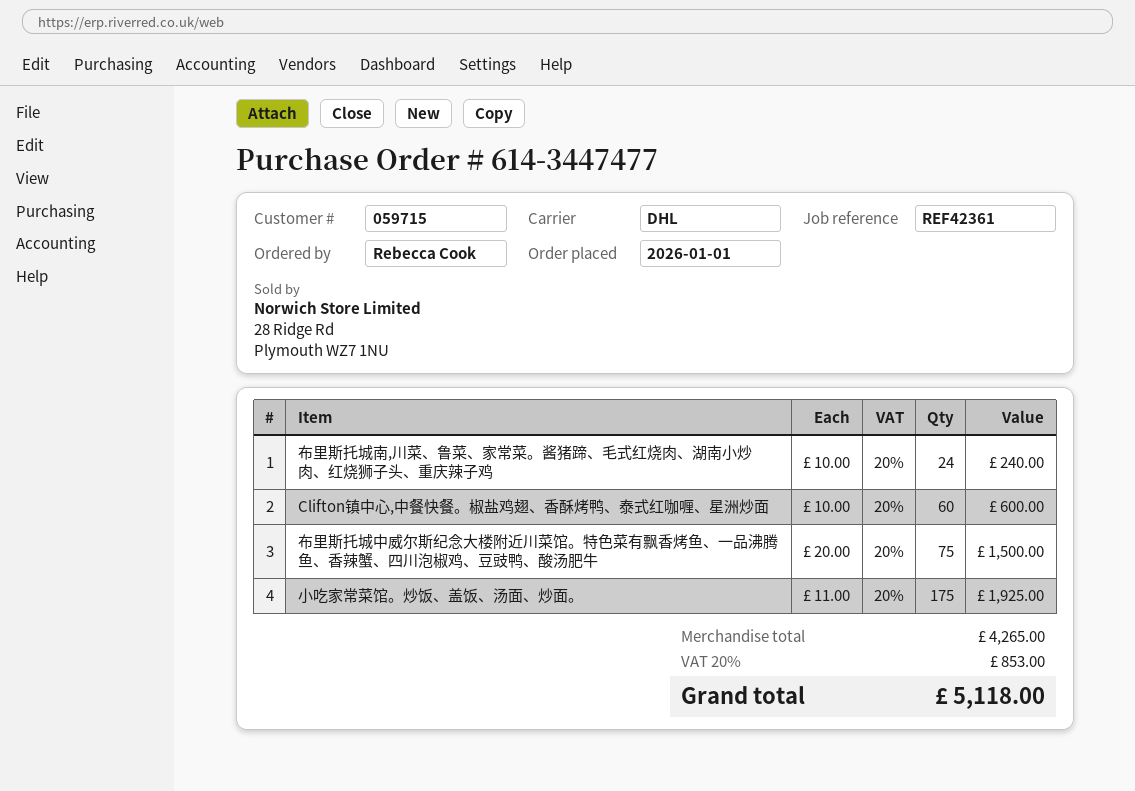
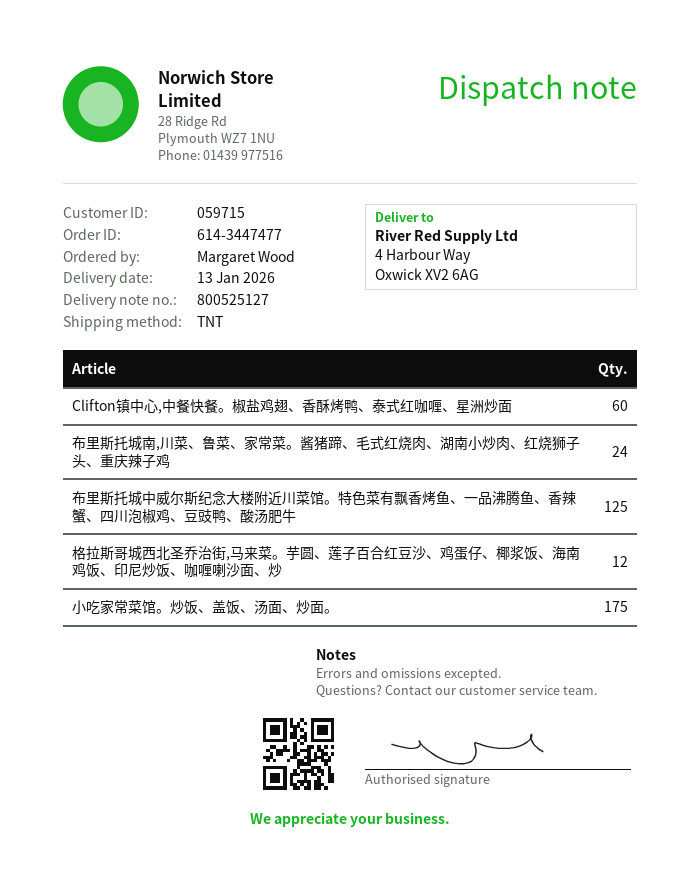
ordered by: Rebecca Cook -> Margaret Wood
shipping method: DHL -> TNT
布里斯托城中威尔斯纪念大楼附近川菜馆。特色菜有飘香烤鱼、一品沸腾鱼、香辣蟹、四川泡椒鸡、豆豉鸭、酸汤肥牛: 75 -> 125
格拉斯哥城西北圣乔治街,马来菜。芋圆、莲子百合红豆沙、鸡蛋仔、椰浆饭、海南鸡饭、印尼炒饭、咖喱喇沙面、炒: none -> 12

